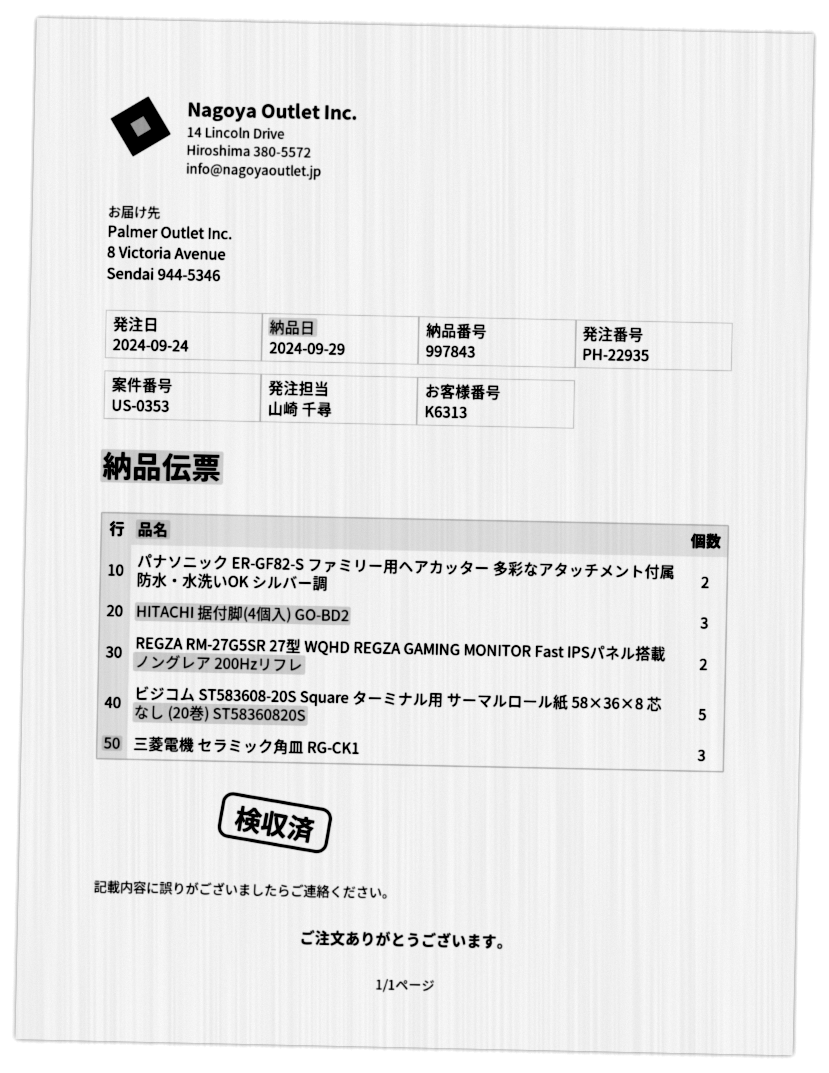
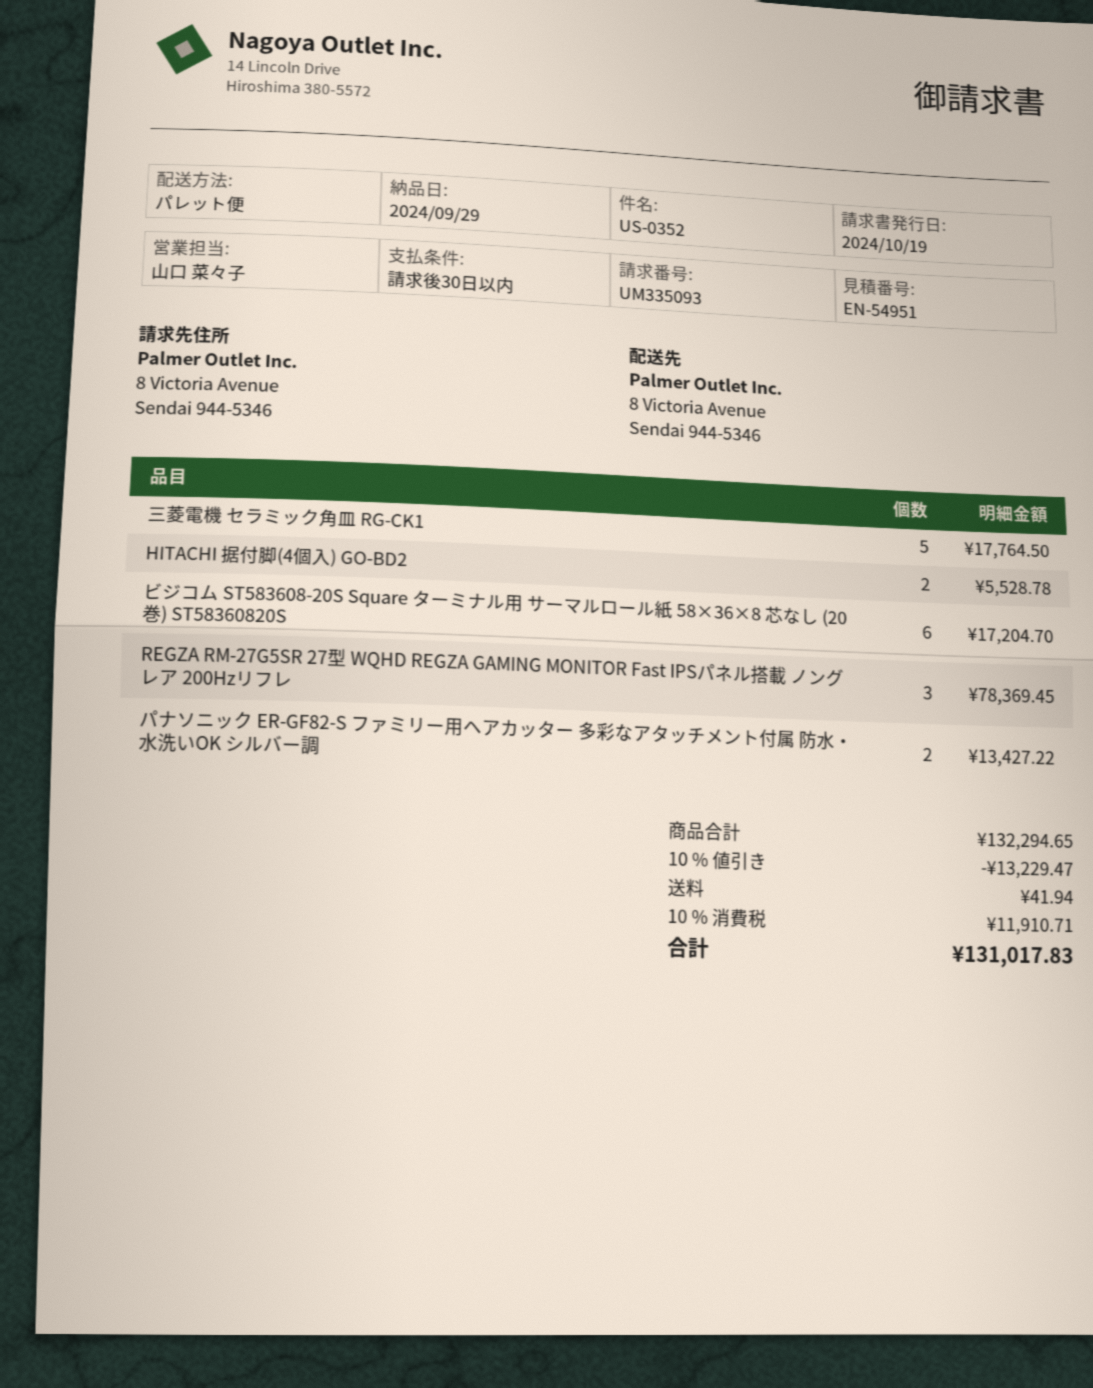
reference: US-0353 -> US-0352
HITACHI 据付脚(4個入) GO-BD2: 3 -> 2
REGZA RM-27G5SR 27型 WQHD REGZA GAMING MONITOR Fast IPSパネル搭載 ノングレア 200Hzリフレ: 2 -> 3
ビジコム ST583608-20S Square ターミナル用 サーマルロール紙 58×36×8 芯なし (20巻) ST58360820S: 5 -> 6
三菱電機 セラミック角皿 RG-CK1: 3 -> 5

